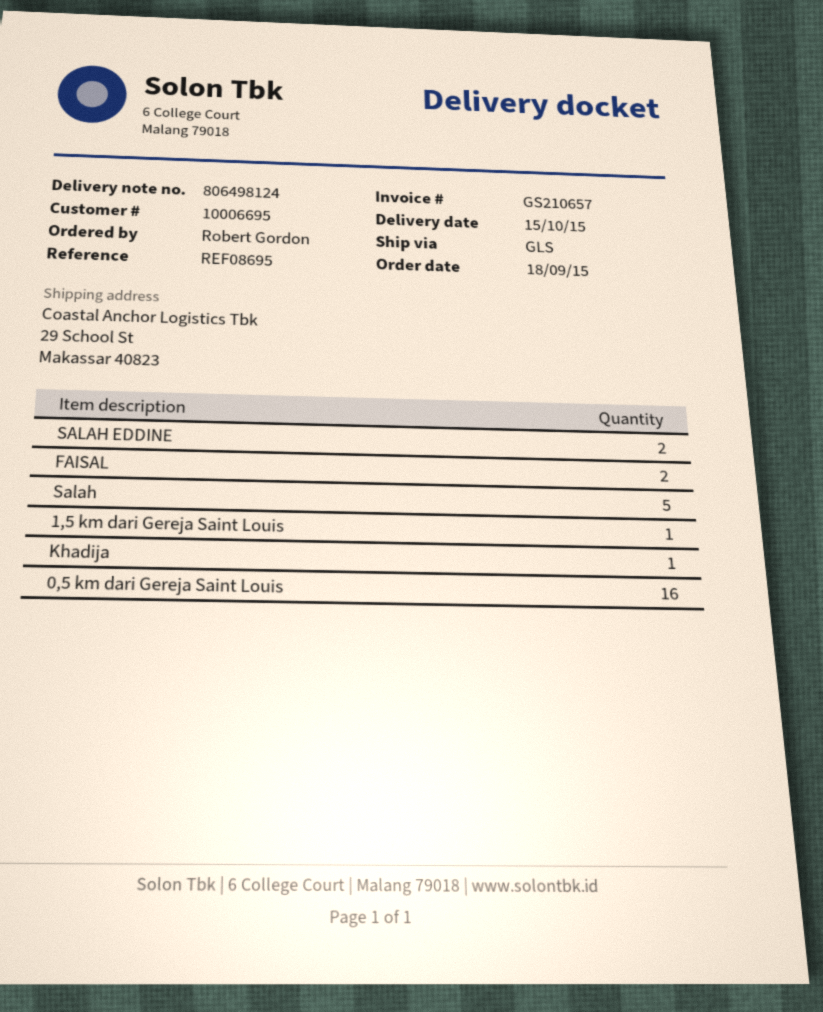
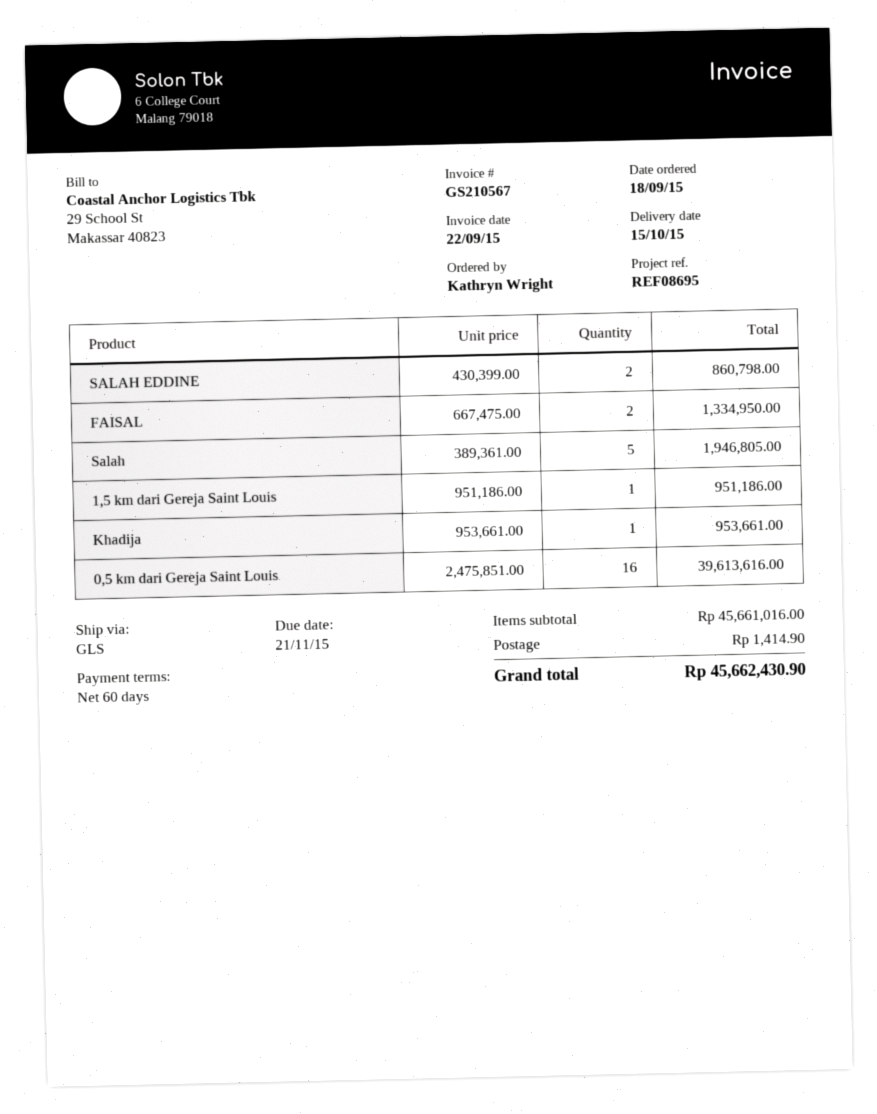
invoice number: GS210657 -> GS210567
ordered by: Robert Gordon -> Kathryn Wright

